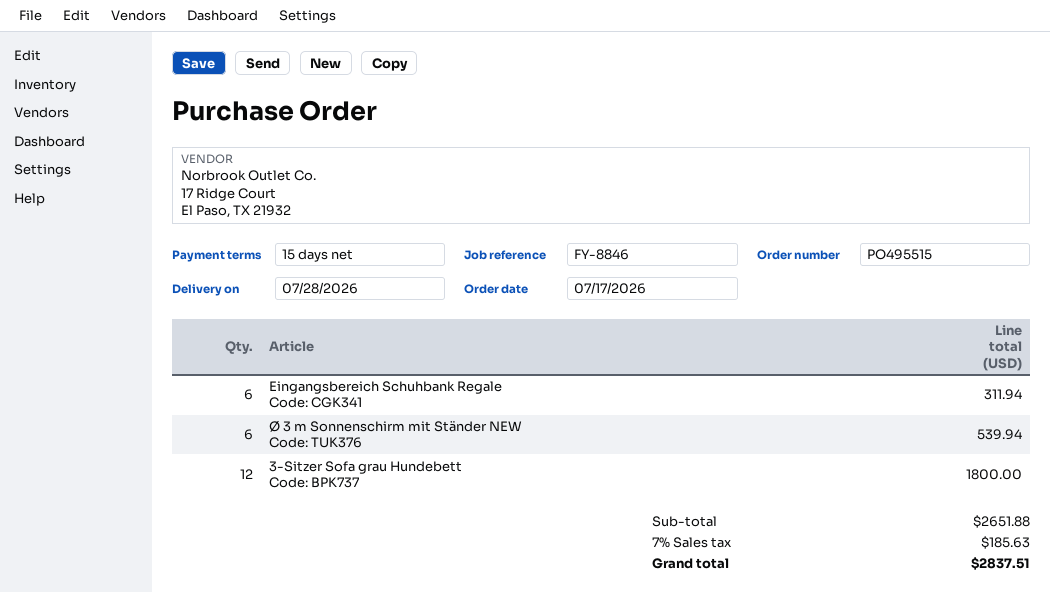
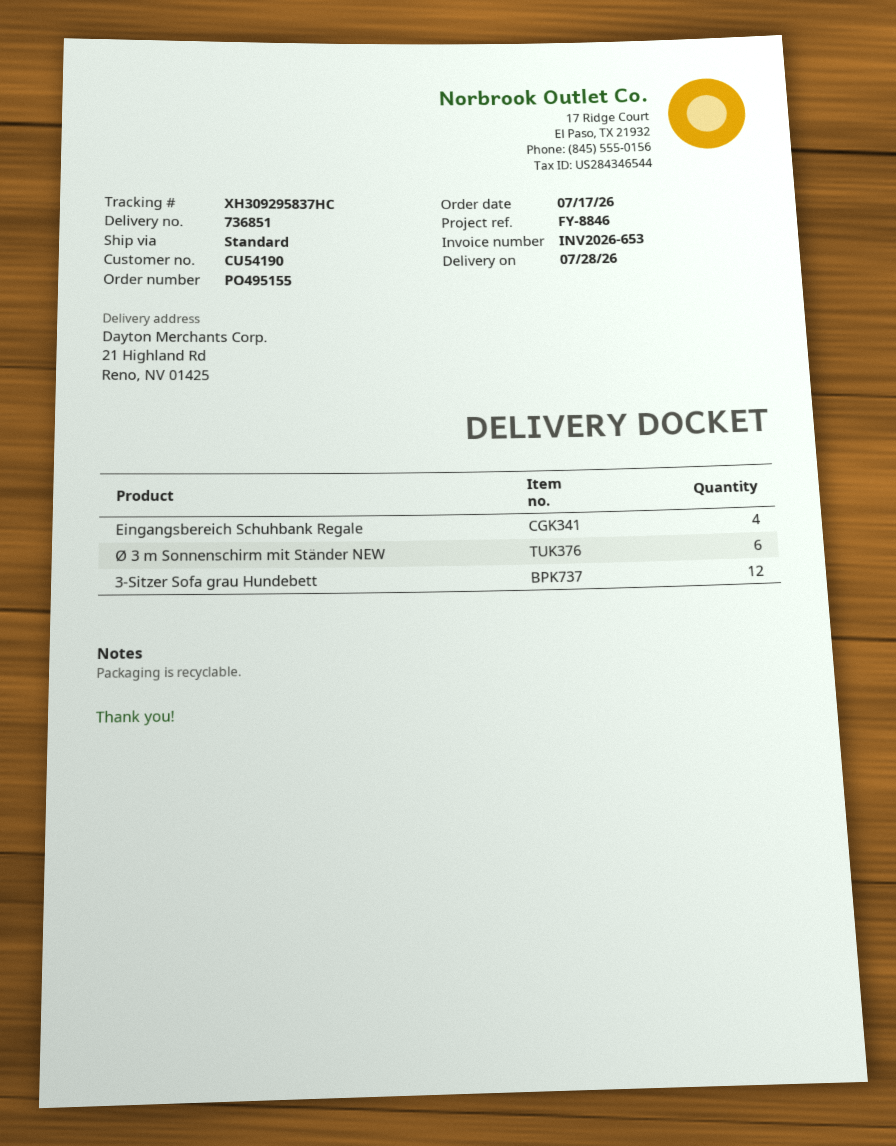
order number: PO495515 -> PO495155
Eingangsbereich Schuhbank Regale: 6 -> 4

